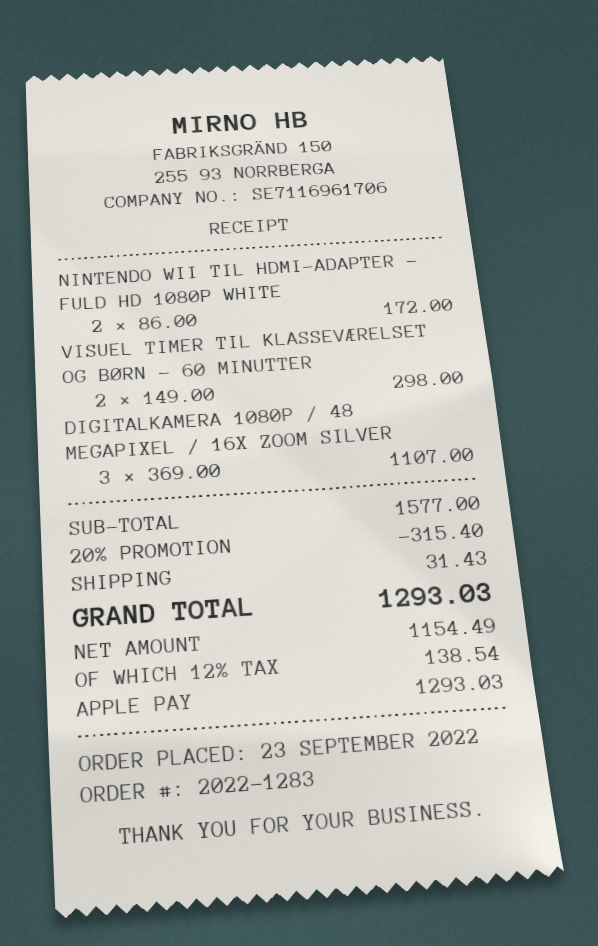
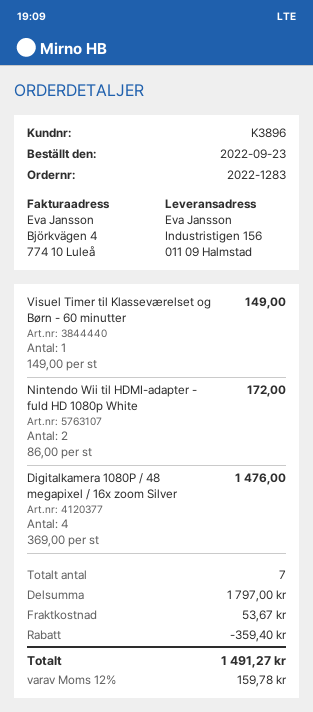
VISUEL TIMER TIL KLASSEVÆRELSET OG BØRN - 60 MINUTTER: 2 x 149.00 = 298.00 -> 1 x 149.00 = 149.00
DIGITALKAMERA 1080P / 48 MEGAPIXEL / 16X ZOOM SILVER: 3 x 369.00 = 1107.00 -> 4 x 369.00 = 1476.00
subtotal: 1577.00 -> 1797.00
discount: 315.40 -> 359.40
shipping: 31.43 -> 53.67
tax: 12% = 138.54 -> 12% = 159.78
total: 1293.03 -> 1491.27

